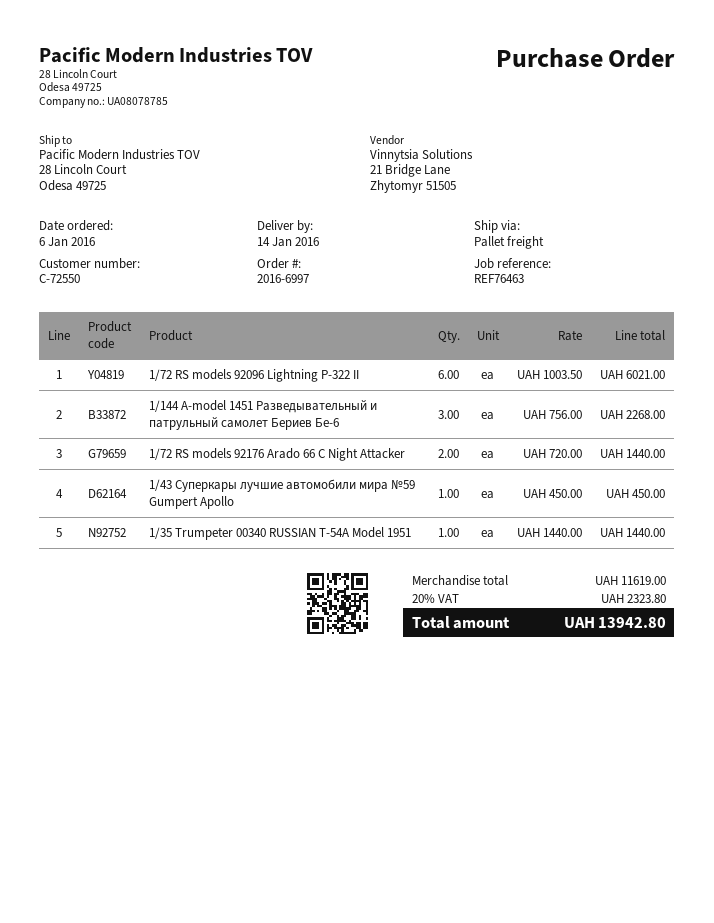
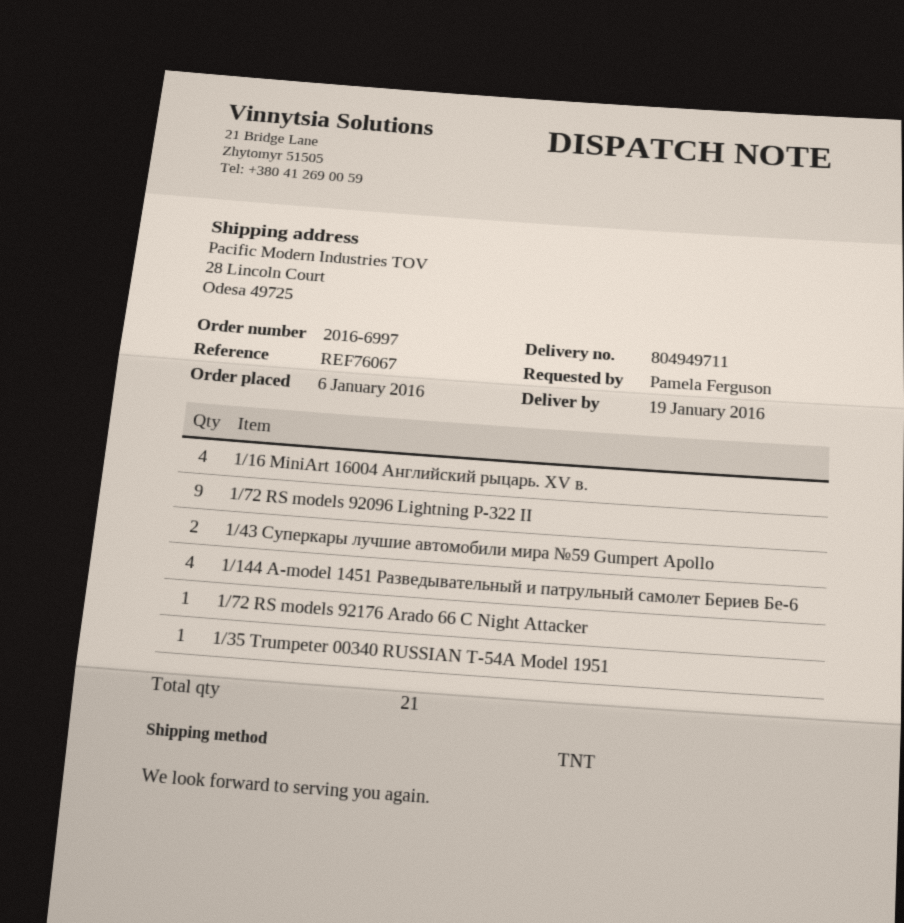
delivery date: 2016-01-14 -> 2016-01-19
reference: REF76463 -> REF76067
shipping method: pallet freight -> TNT
1/72 RS models 92096 Lightning P-322 II: 6 -> 9
1/144 A-model 1451 Разведывательный и патрульный самолет Бериев Бе-6: 3 -> 4
1/72 RS models 92176 Arado 66 C Night Attacker: 2 -> 1
1/43 Суперкары лучшие автомобили мира №59 Gumpert Apollo: 1 -> 2
1/16 MiniArt 16004 Английский рыцарь. ХV в.: none -> 4

